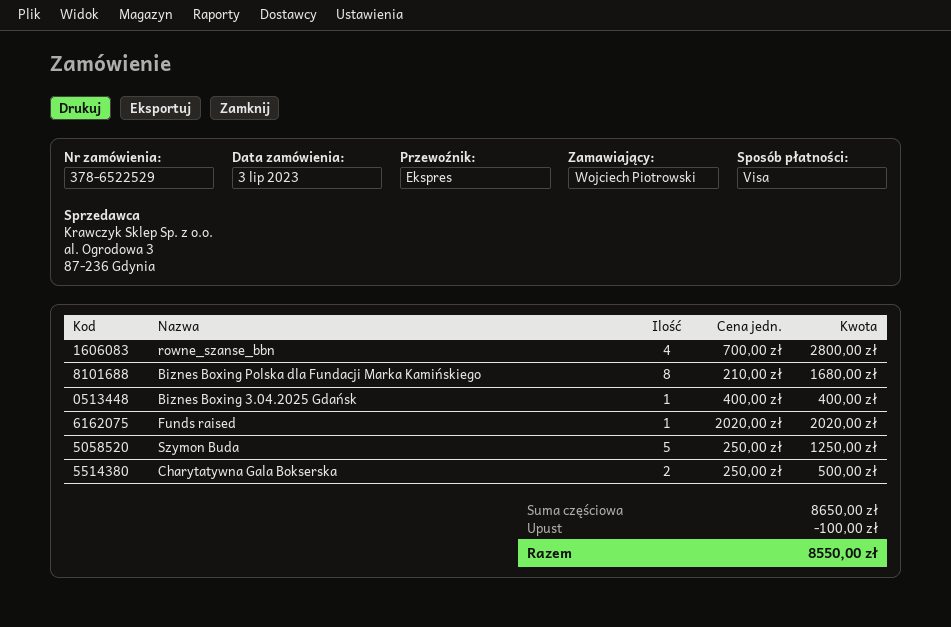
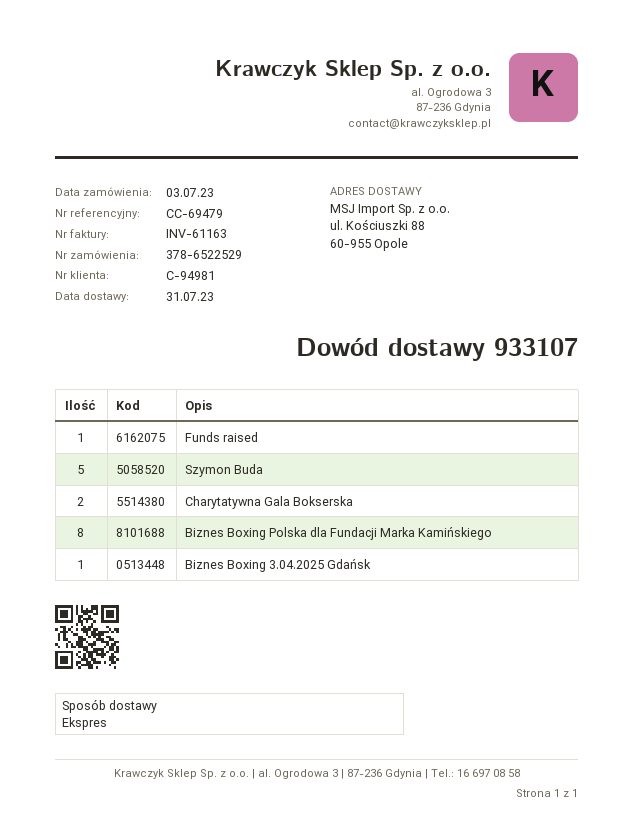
rowne_szanse_bbn: 4 -> none

